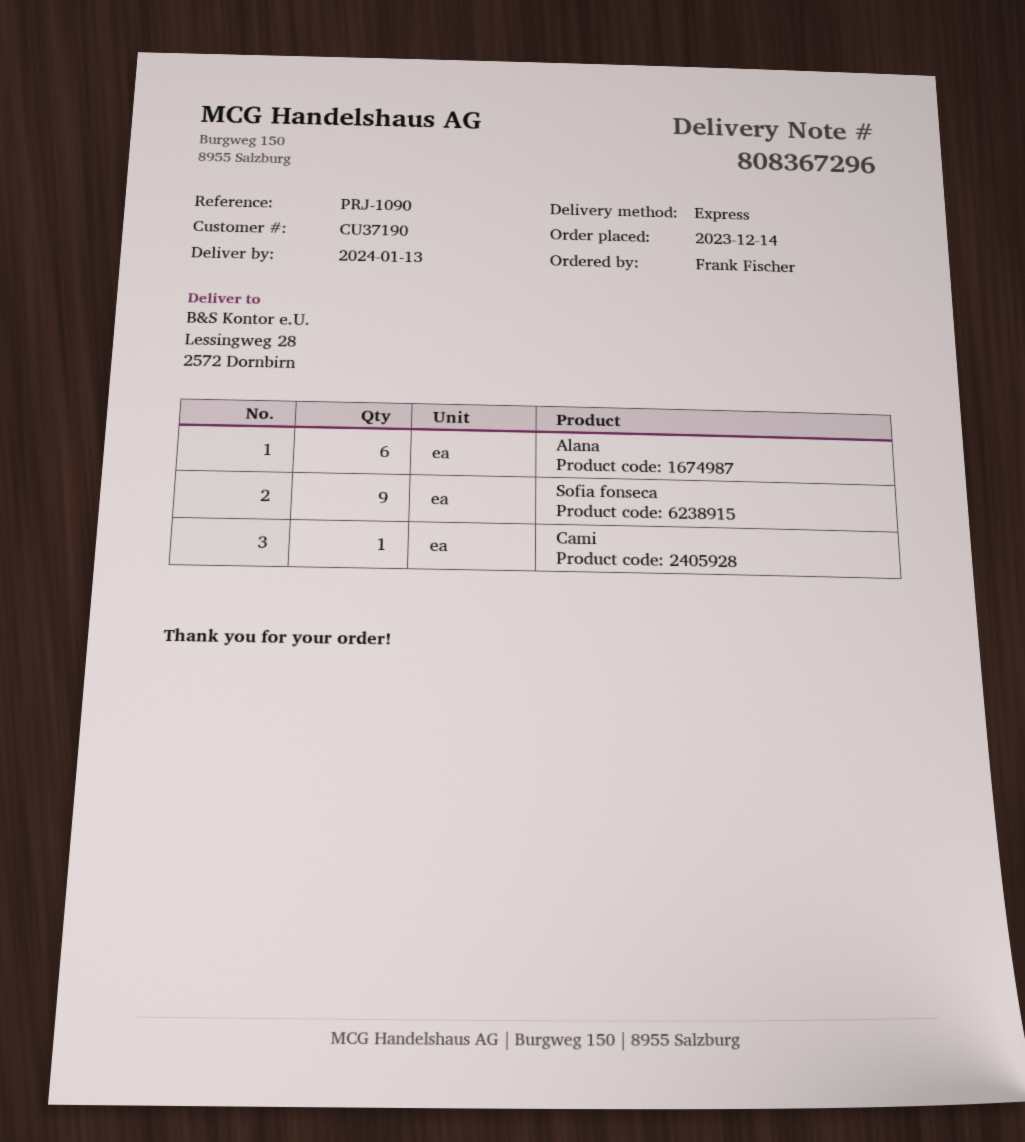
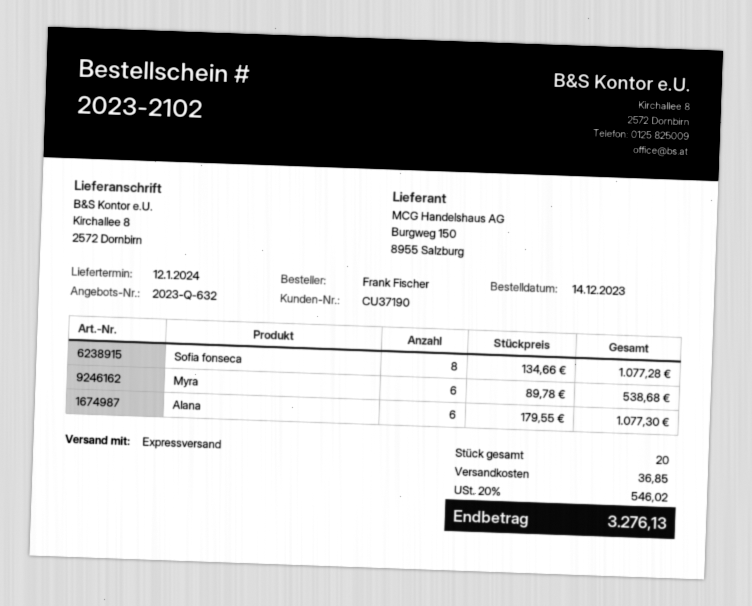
delivery date: 2024-01-13 -> 2024-01-12
ship to: Lessingweg 28, 2572 Dornbirn -> Kirchallee 8, 2572 Dornbirn
Sofia fonseca: 9 -> 8
Cami: 1 -> none
Myra: none -> 6

